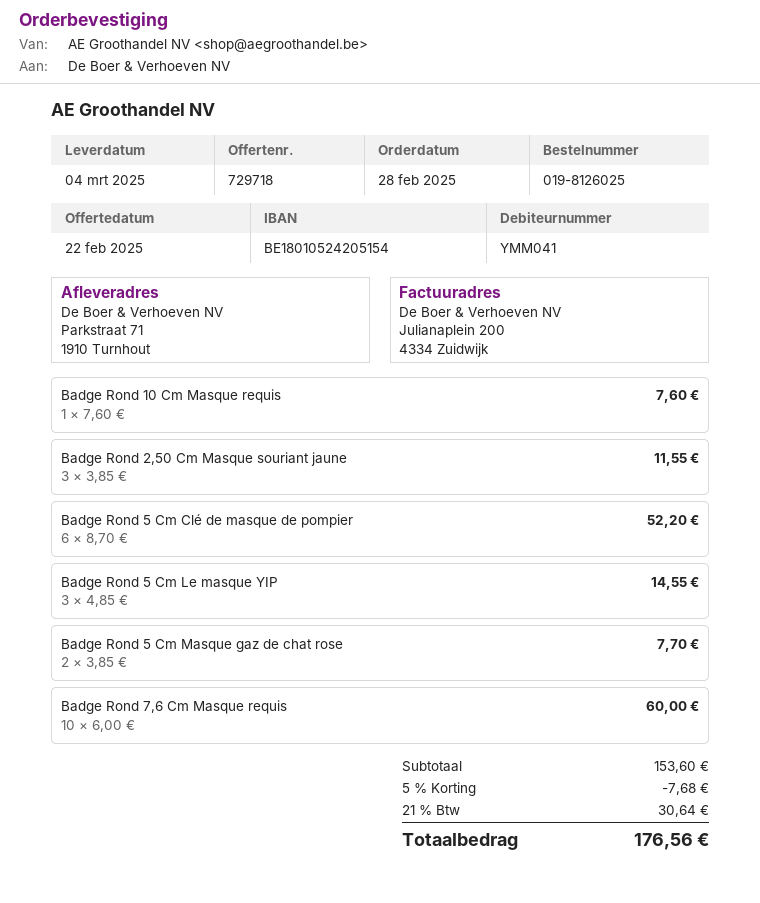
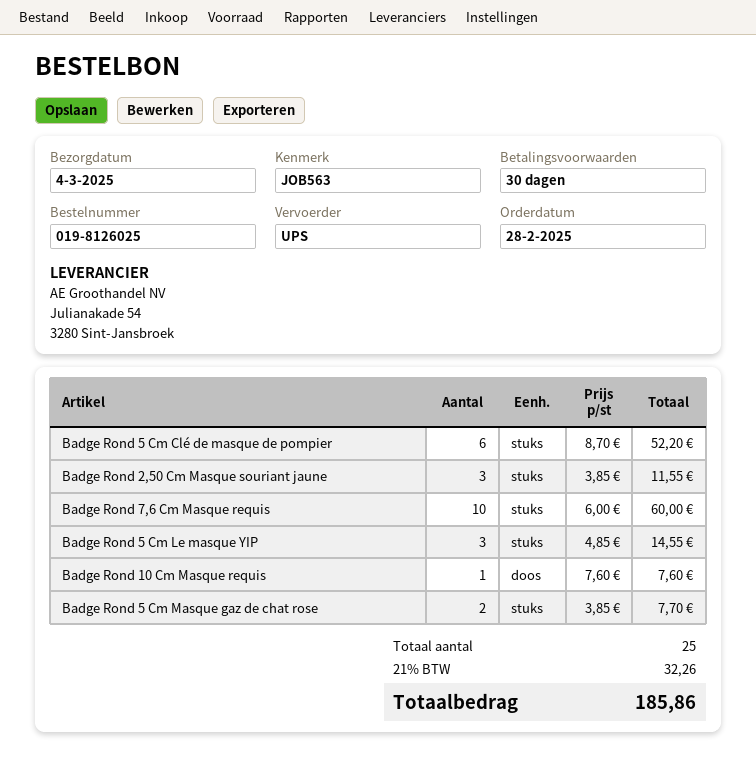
discount: 5% = 7.68 -> none
tax: 21% = 30.64 -> 21% = 32.26
total: 176.56 -> 185.86

